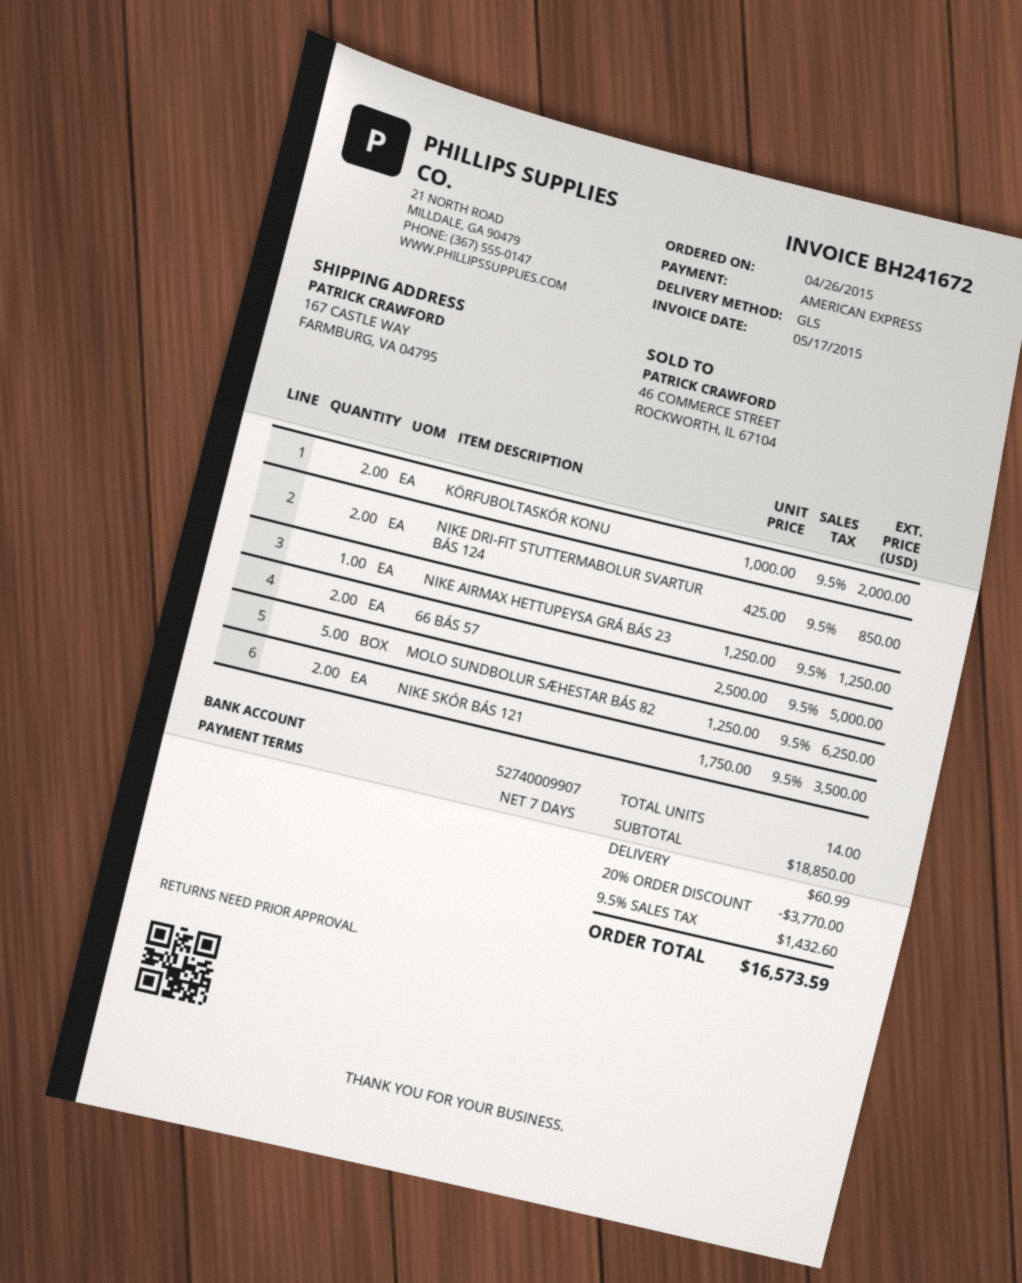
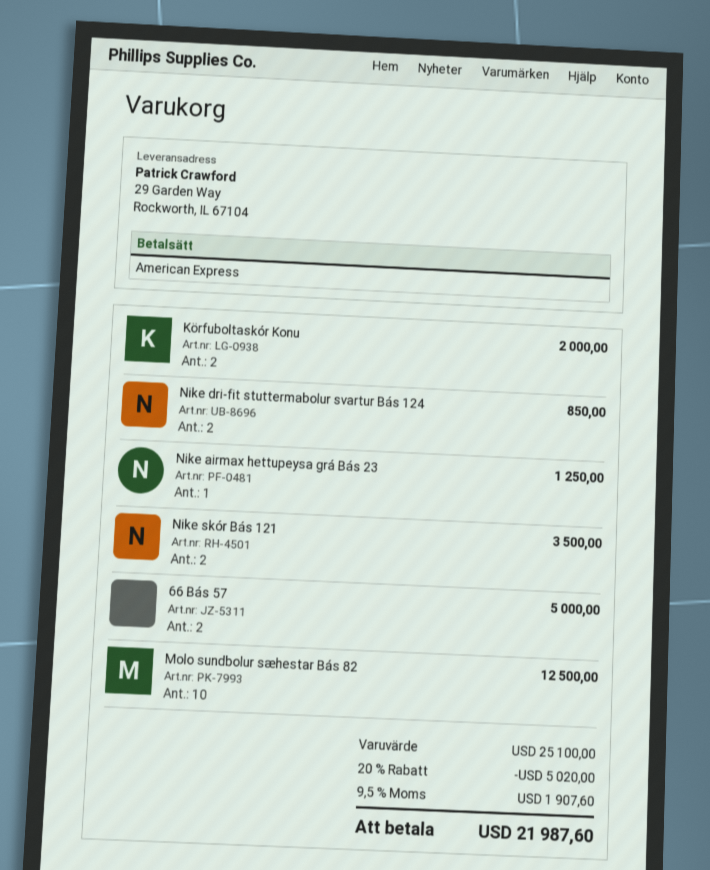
ship to: 167 CASTLE WAY, FARMBURG, VA 04795 -> 29 Garden Way, Rockworth, IL 67104
MOLO SUNDBOLUR SÆHESTAR BÁS 82: 5 for 6250.00 -> 10 for 12500.00
subtotal: 18850.00 -> 25100.00
discount: 20% = 3770.00 -> 20% = 5020.00
shipping: 60.99 -> none
tax: 9.5% = 1432.60 -> 9.5% = 1907.60
total: 16573.59 -> 21987.60

